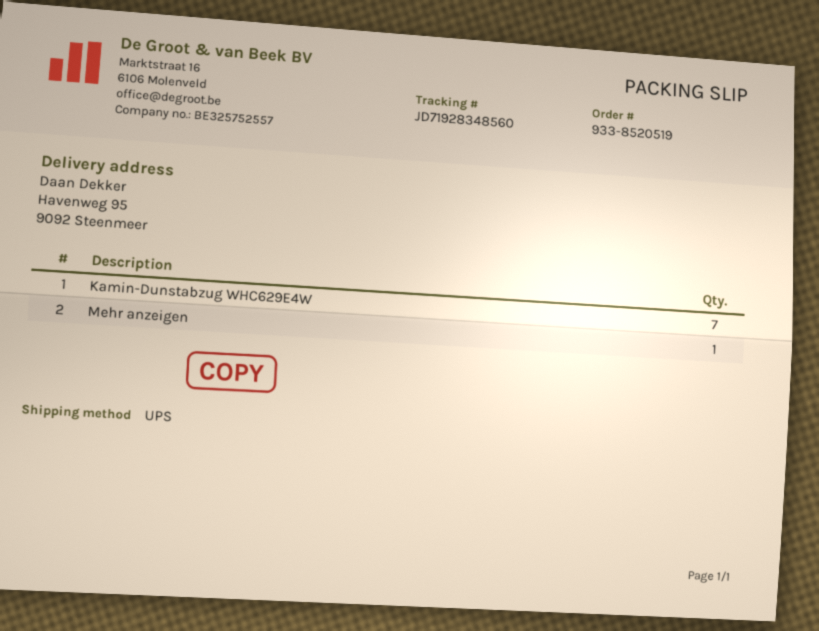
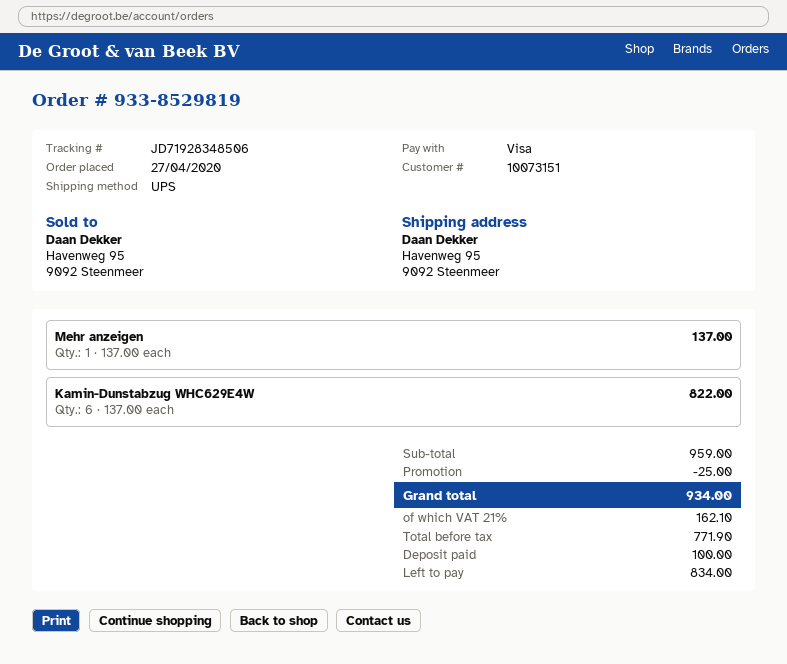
order number: 933-8520519 -> 933-8529819
tracking number: JD71928348560 -> JD71928348506
Kamin-Dunstabzug WHC629E4W: 7 -> 6

